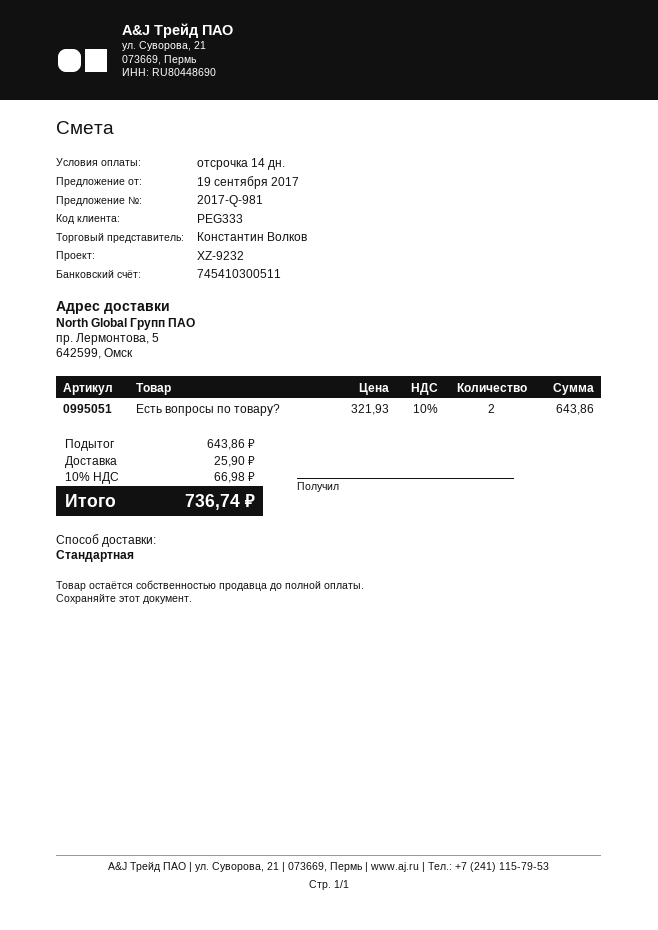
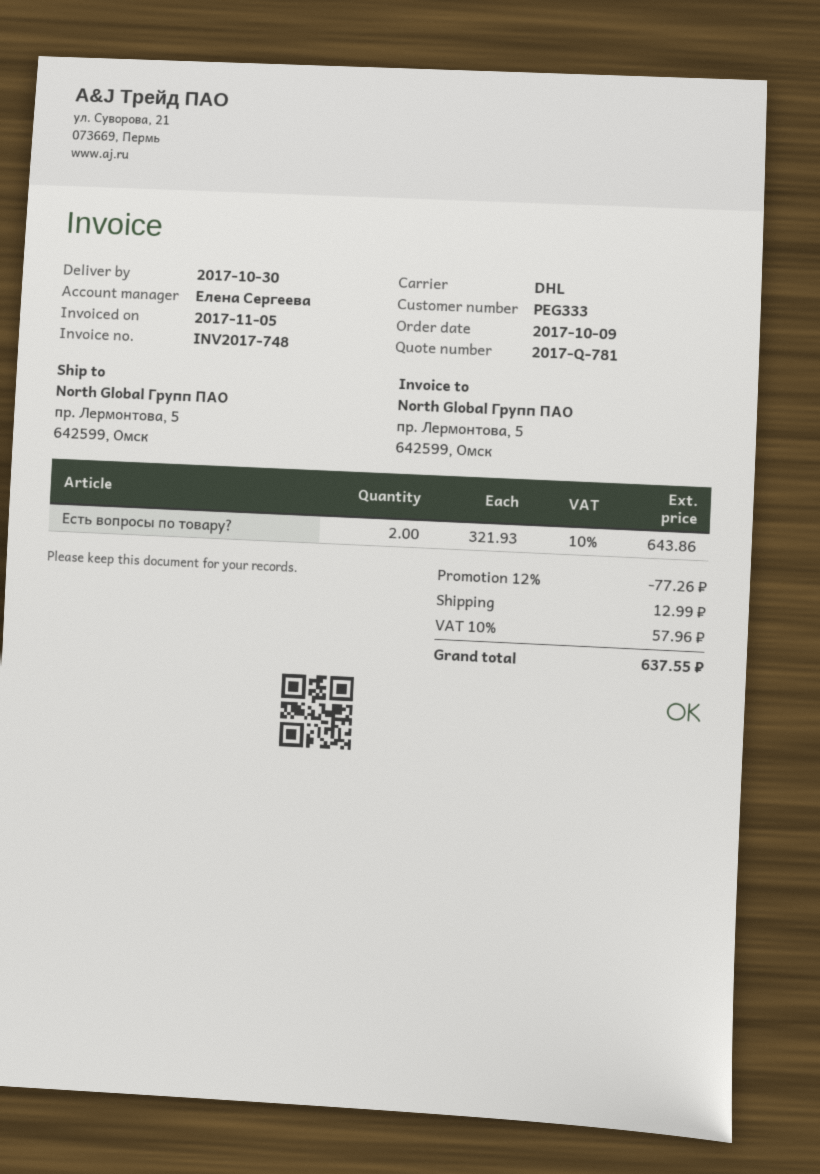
quote number: 2017-Q-981 -> 2017-Q-781
sales rep: Константин Волков -> Елена Сергеева
shipping method: standard -> DHL
discount: none -> 12% = 77.26
shipping: 25.90 -> 12.99
tax: 10% = 66.98 -> 10% = 57.96
total: 736.74 -> 637.55

